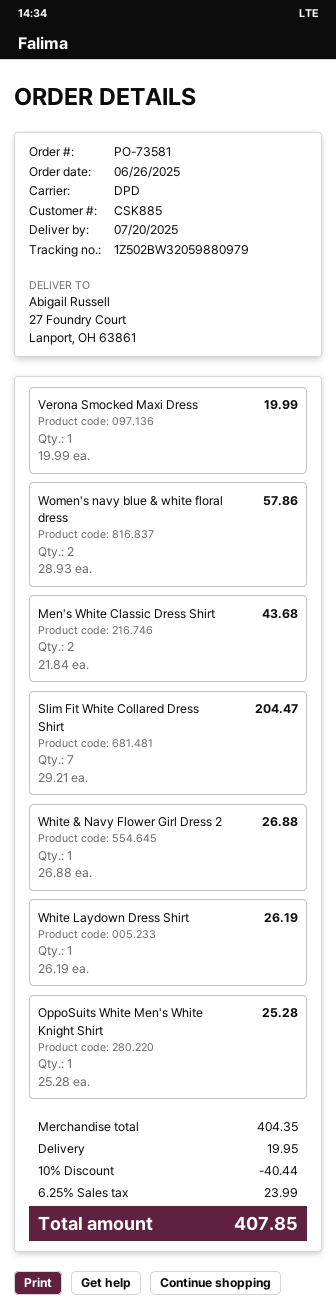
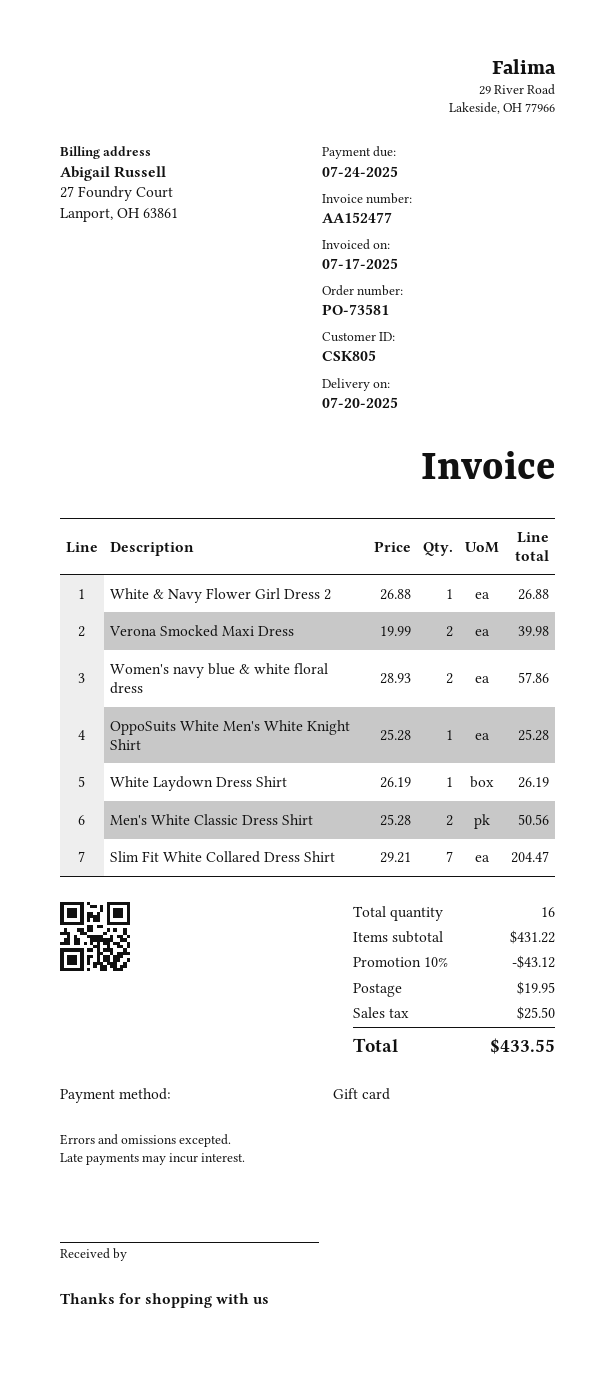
customer number: CSK885 -> CSK805
Verona Smocked Maxi Dress: 1 x 19.99 = 19.99 -> 2 x 19.99 = 39.98
Men's White Classic Dress Shirt: 2 x 21.84 = 43.68 -> 2 x 25.28 = 50.56
subtotal: 404.35 -> 431.22
discount: 10% = 40.44 -> 10% = 43.12
tax: 23.99 -> 25.50
total: 407.85 -> 433.55

